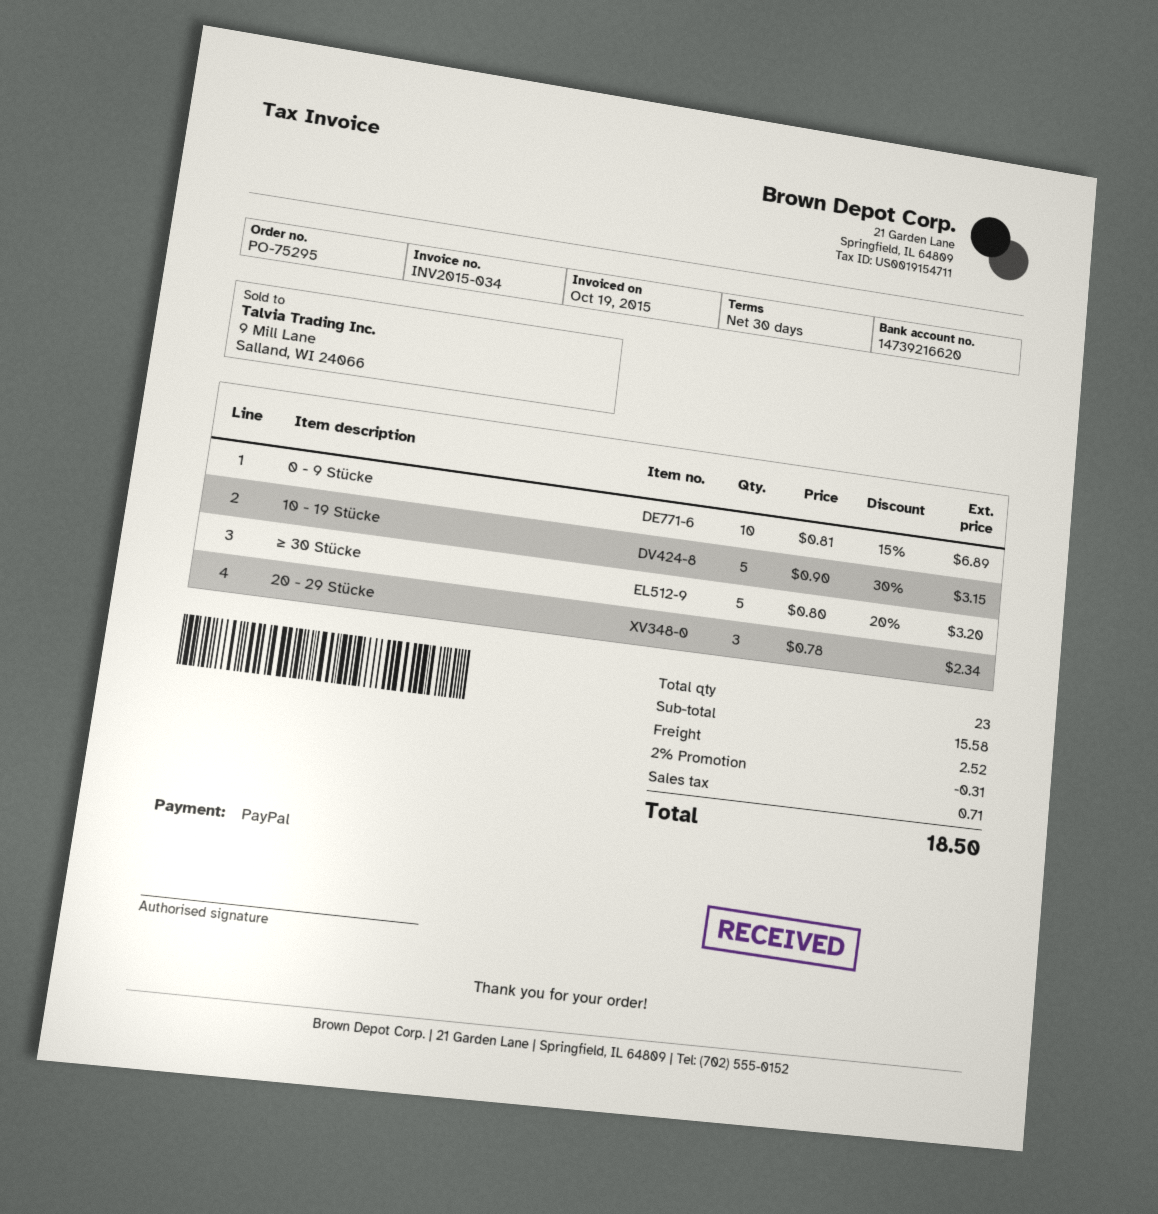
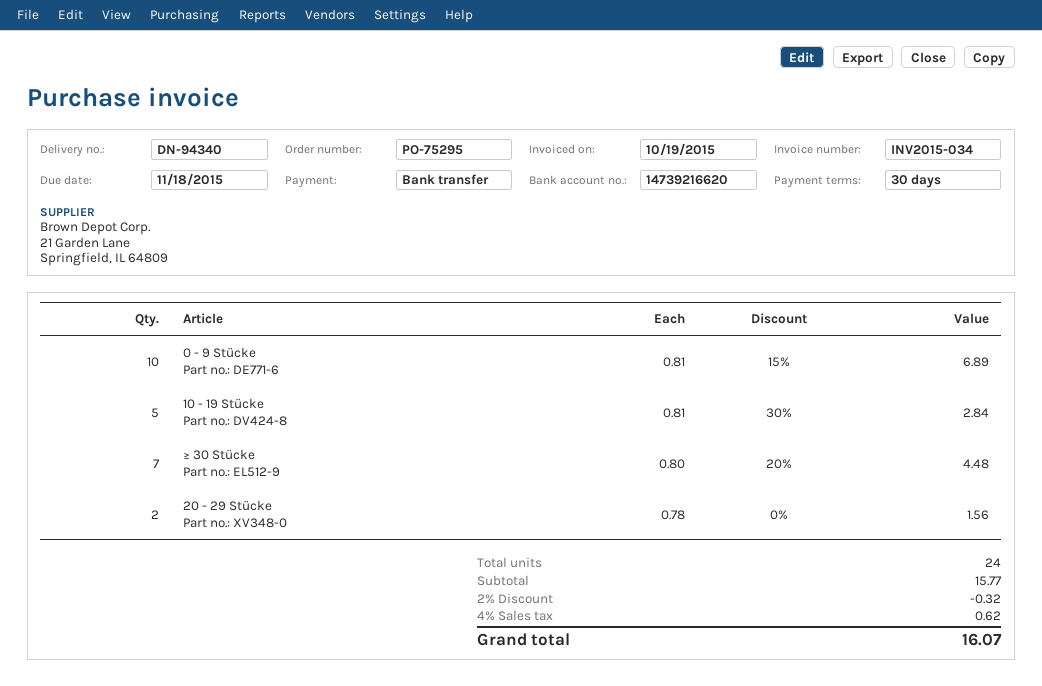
payment method: PayPal -> bank transfer
10 - 19 Stücke: 5 x 0.90 - 30% = 3.15 -> 5 x 0.81 - 30% = 2.84
≥ 30 Stücke: 5 x 0.80 - 20% = 3.20 -> 7 x 0.80 - 20% = 4.48
20 - 29 Stücke: 3 x 0.78 = 2.34 -> 2 x 0.78 = 1.56
total quantity: 23 -> 24
subtotal: 15.58 -> 15.77
discount: 2% = 0.31 -> 2% = 0.32
shipping: 2.52 -> none
tax: 0.71 -> 0.62
total: 18.50 -> 16.07

